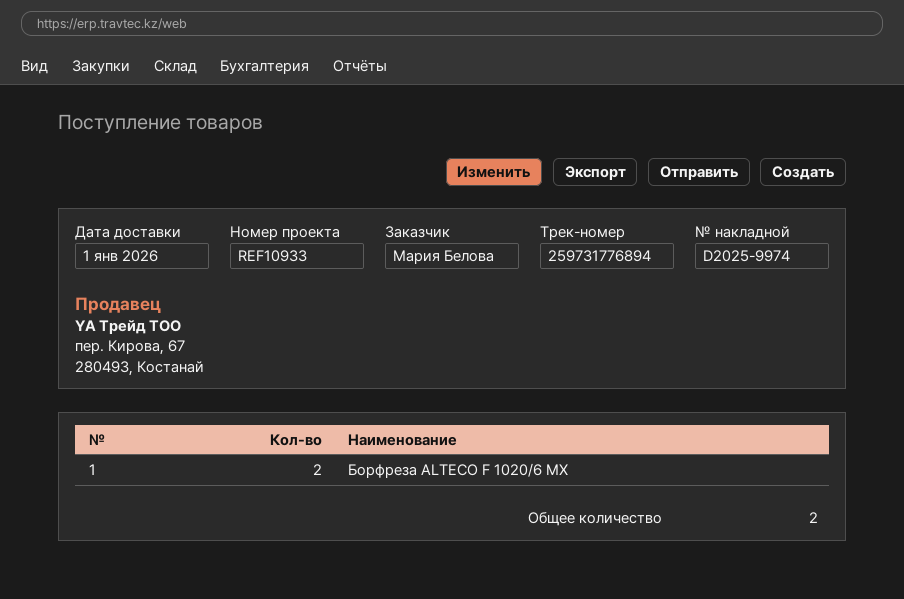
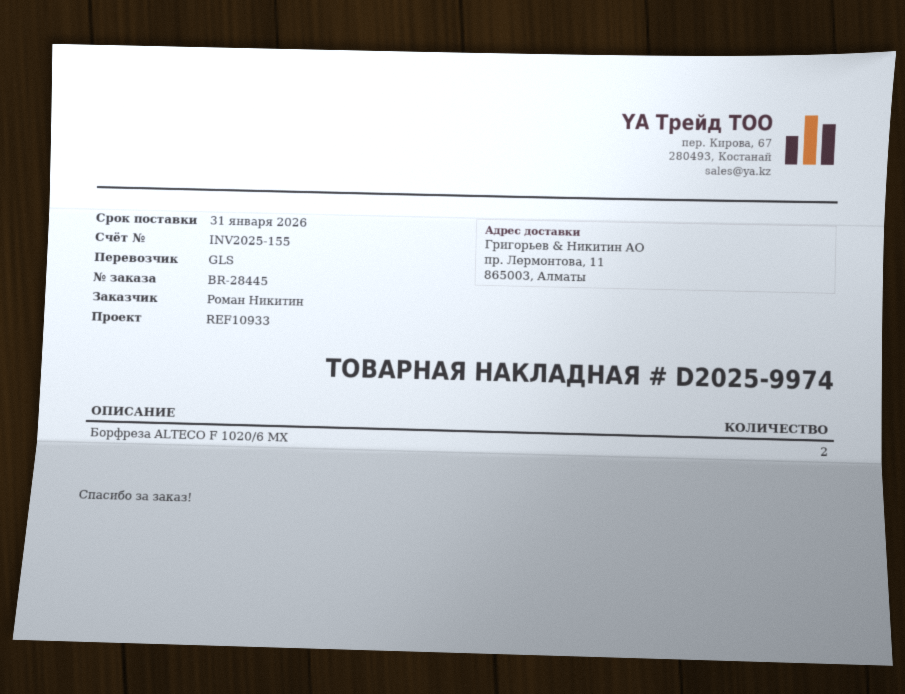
delivery date: 2026-01-01 -> 2026-01-31
ordered by: Мария Белова -> Роман Никитин

